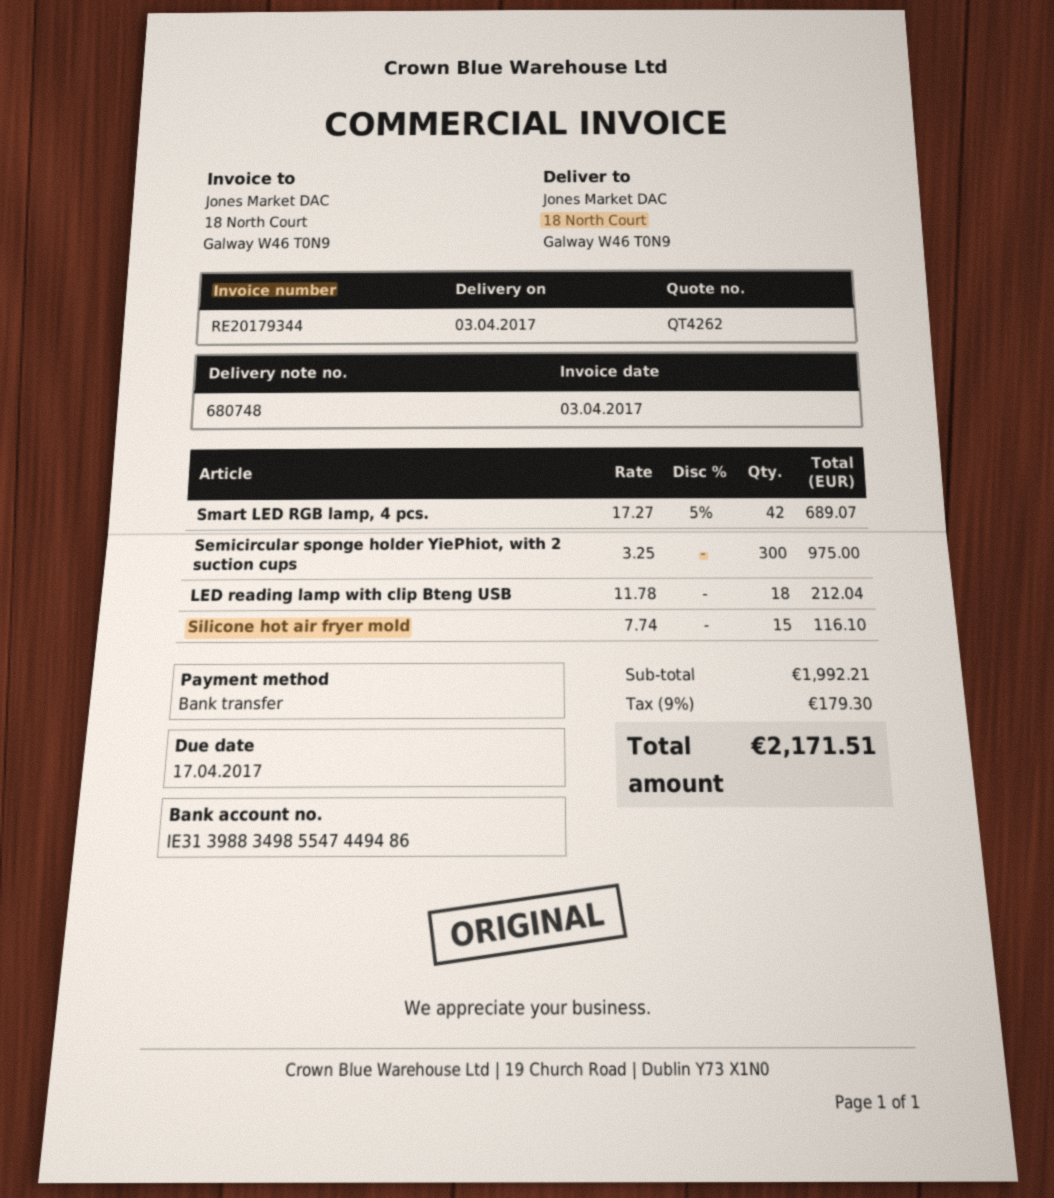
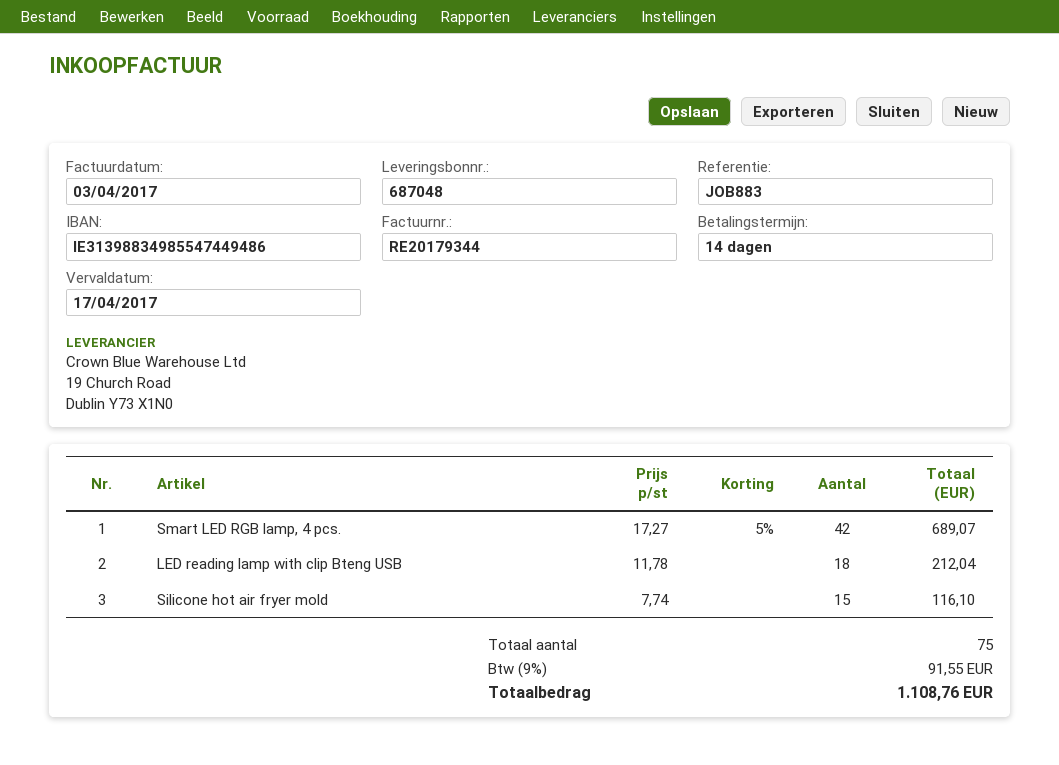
delivery note number: 680748 -> 687048
Semicircular sponge holder YiePhiot, with 2 suction cups: 300 x 3.25 = 975.00 -> none
tax: 9% = 179.30 -> 9% = 91.55
total: 2171.51 -> 1108.76

